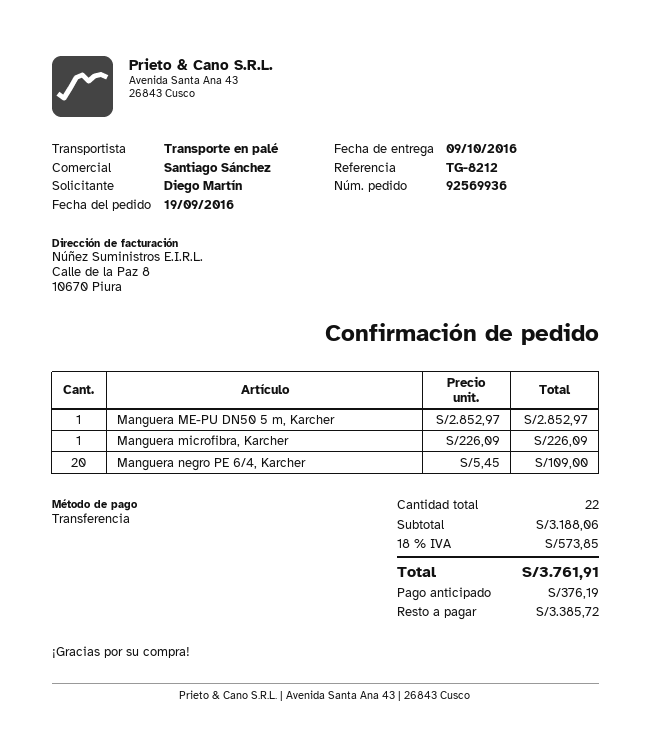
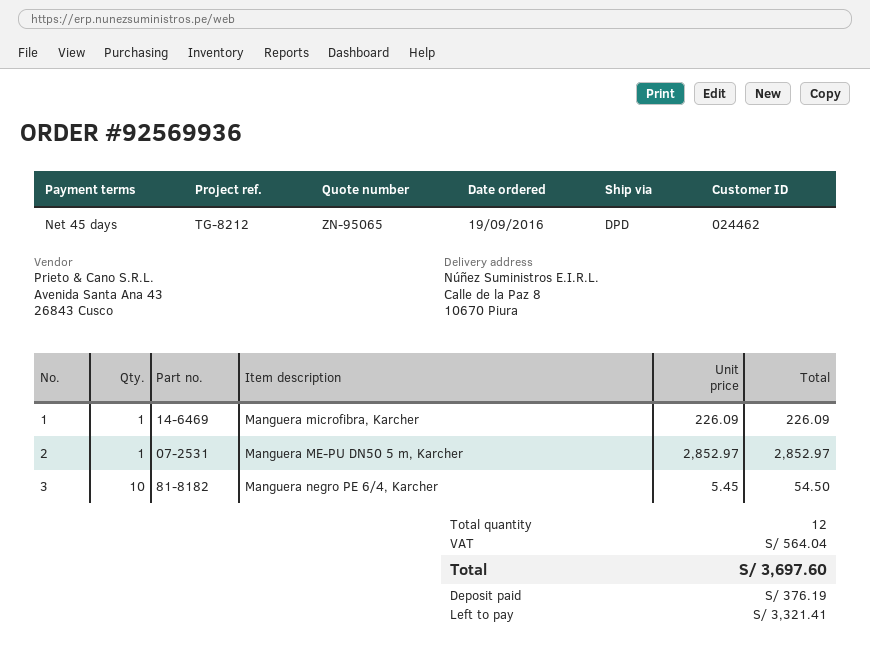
shipping method: pallet freight -> DPD
Manguera negro PE 6/4, Karcher: 20 x 5.45 = 109.00 -> 10 x 5.45 = 54.50
total quantity: 22 -> 12
tax: 573.85 -> 564.04
total: 3761.91 -> 3697.60
balance: 3385.72 -> 3321.41

